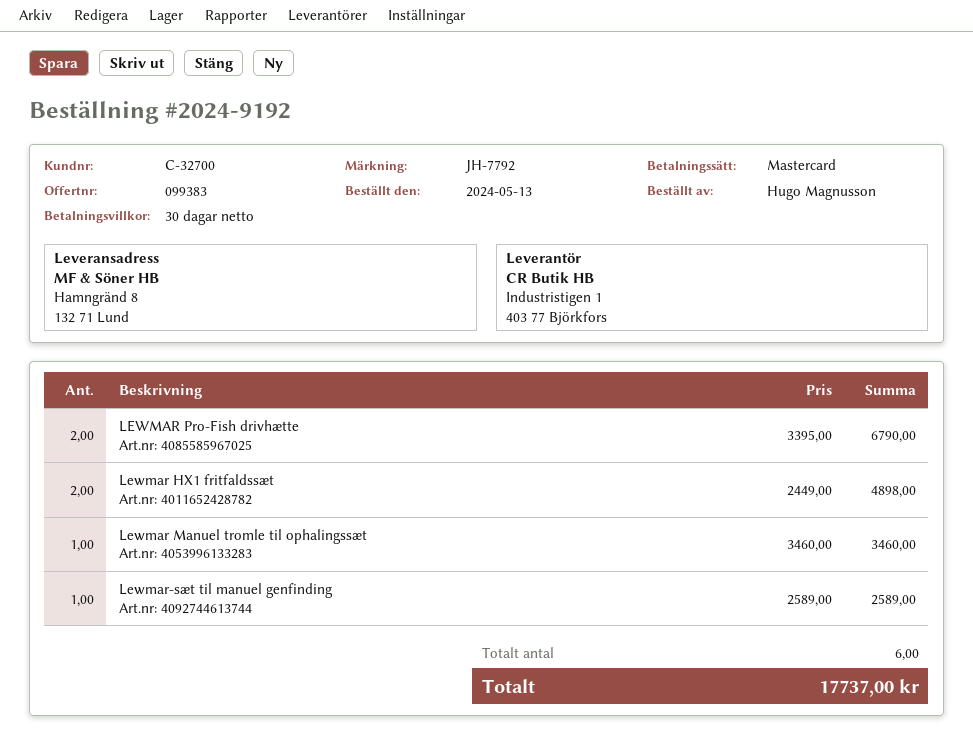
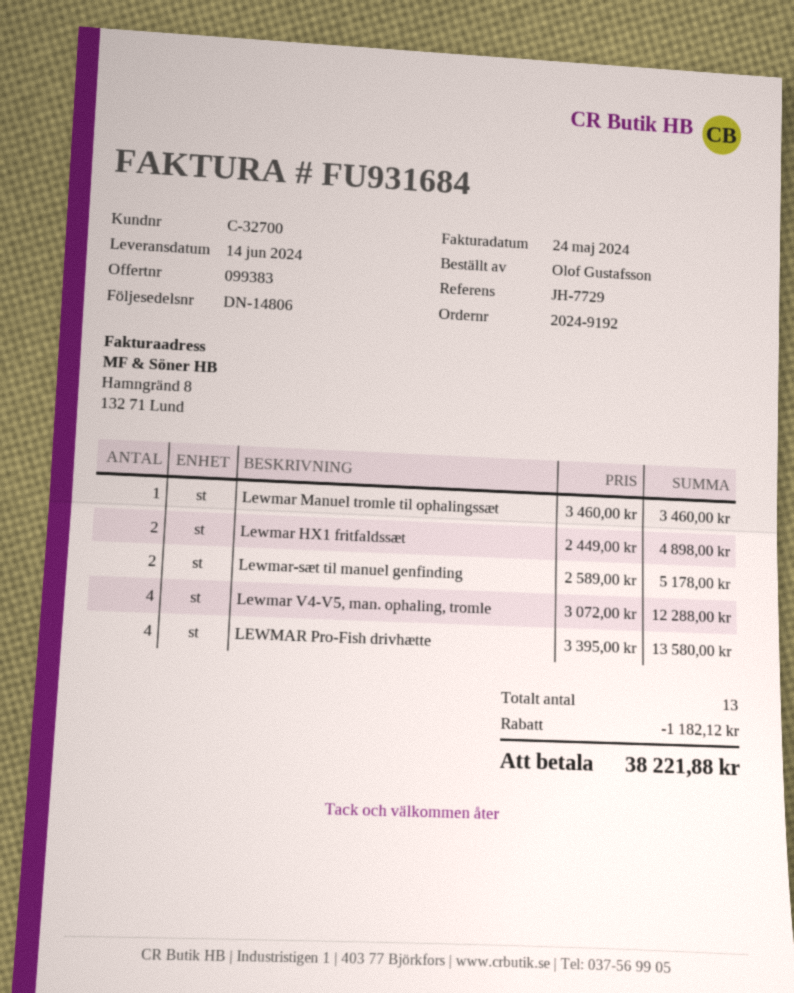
reference: JH-7792 -> JH-7729
ordered by: Hugo Magnusson -> Olof Gustafsson
LEWMAR Pro-Fish drivhætte: 2 x 3395.00 = 6790.00 -> 4 x 3395.00 = 13580.00
Lewmar-sæt til manuel genfinding: 1 x 2589.00 = 2589.00 -> 2 x 2589.00 = 5178.00
Lewmar V4-V5, man. ophaling, tromle: none -> 4 x 3072.00 = 12288.00
total quantity: 6 -> 13
discount: none -> 1182.12
total: 17737.00 -> 38221.88

